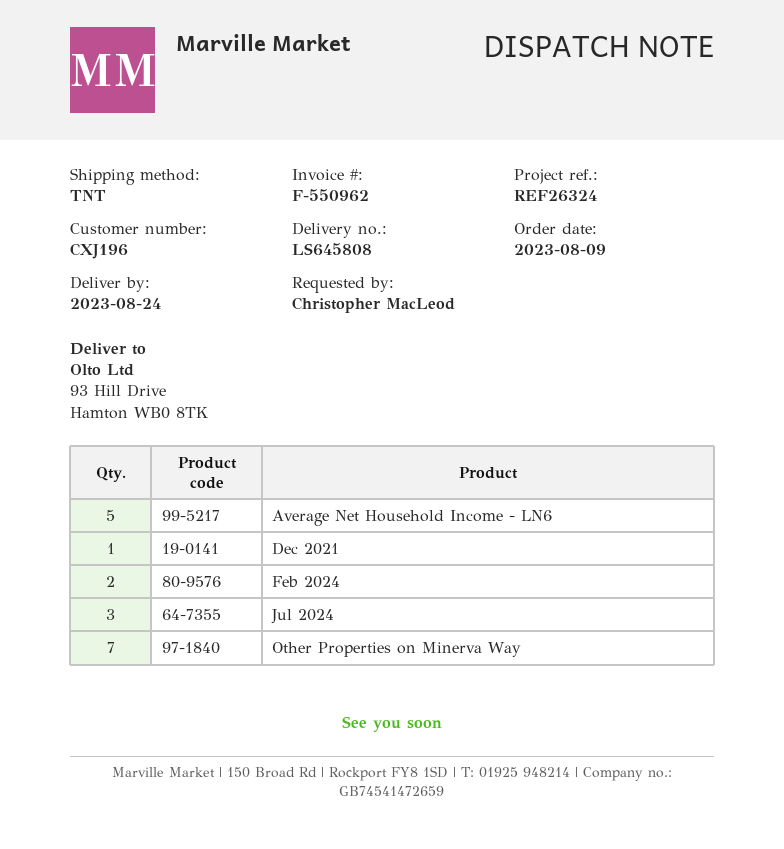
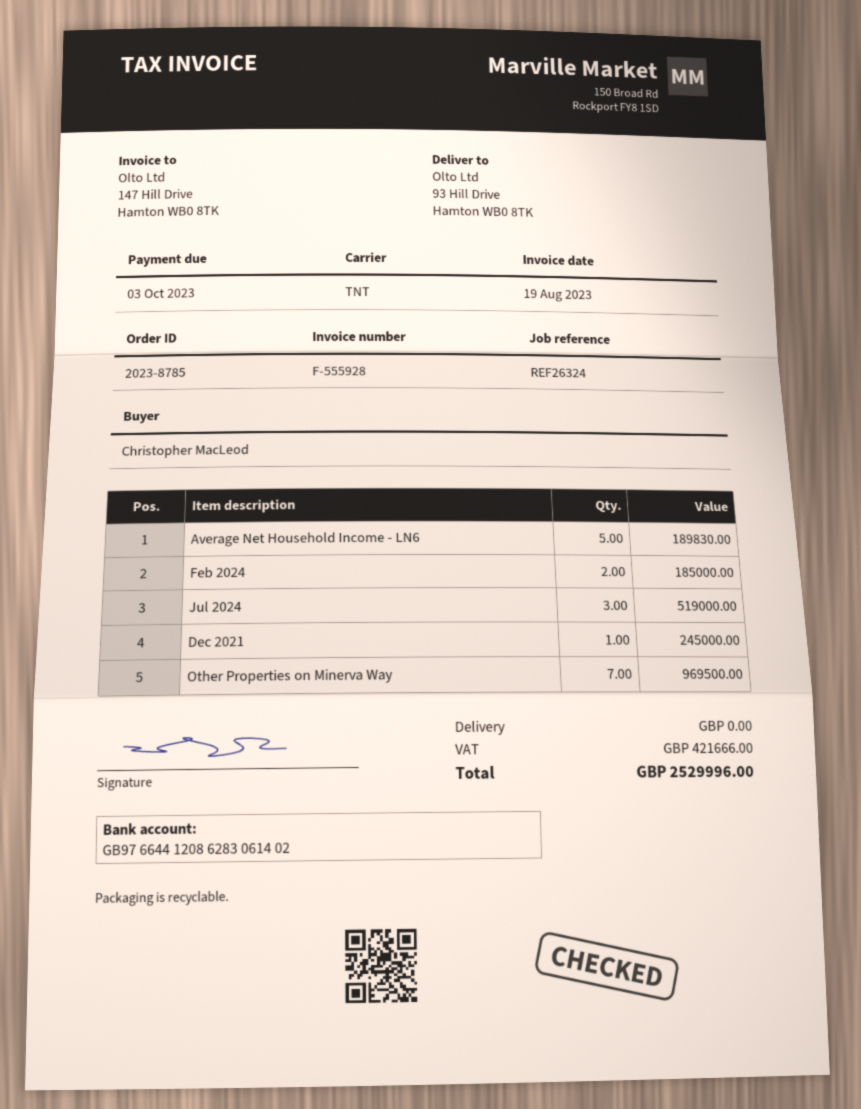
invoice number: F-550962 -> F-555928

